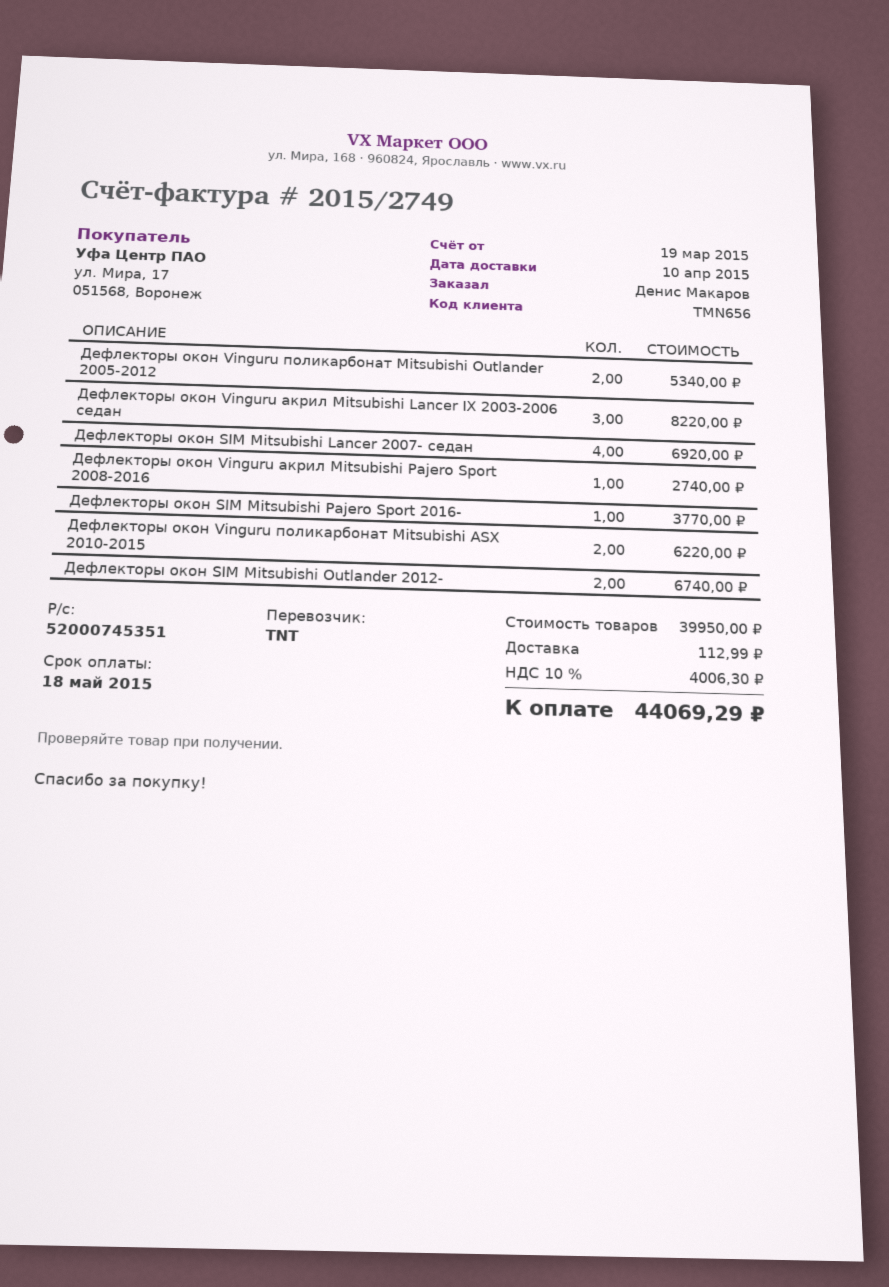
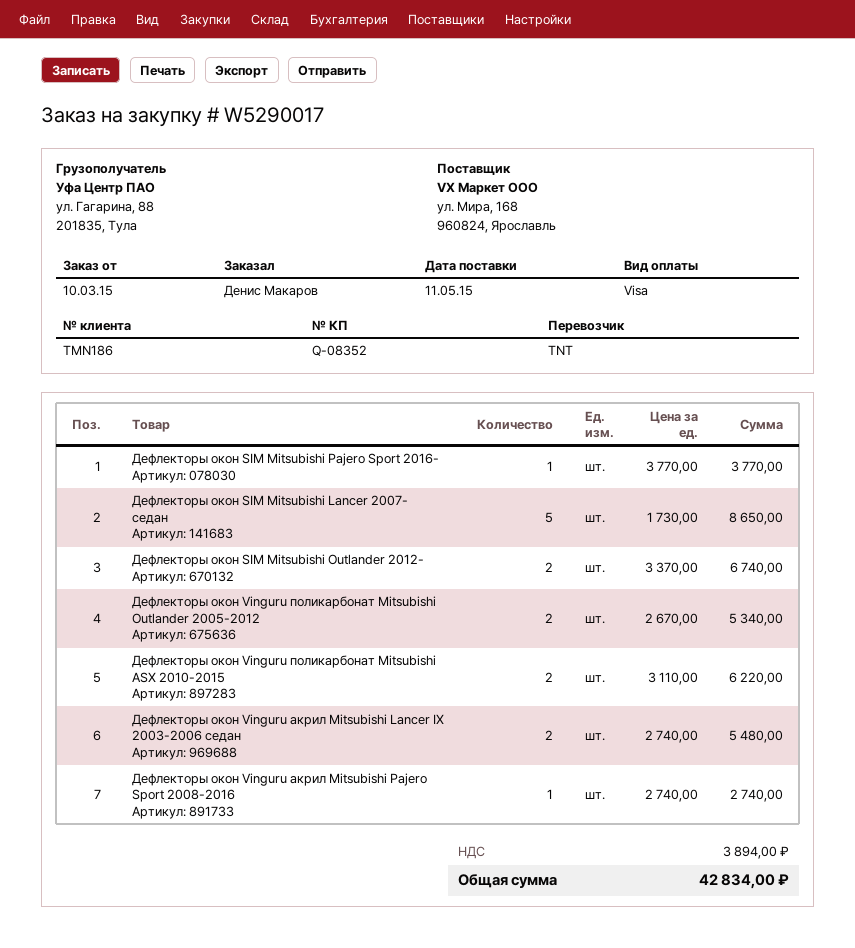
delivery date: 2015-04-10 -> 2015-05-11
customer number: TMN656 -> TMN186
Дефлекторы окон Vinguru акрил Mitsubishi Lancer IX 2003-2006 седан: 3 for 8220.00 -> 2 for 5480.00
Дефлекторы окон SIM Mitsubishi Lancer 2007- седан: 4 for 6920.00 -> 5 for 8650.00
shipping: 112.99 -> none
tax: 4006.30 -> 3894.00
total: 44069.29 -> 42834.00

